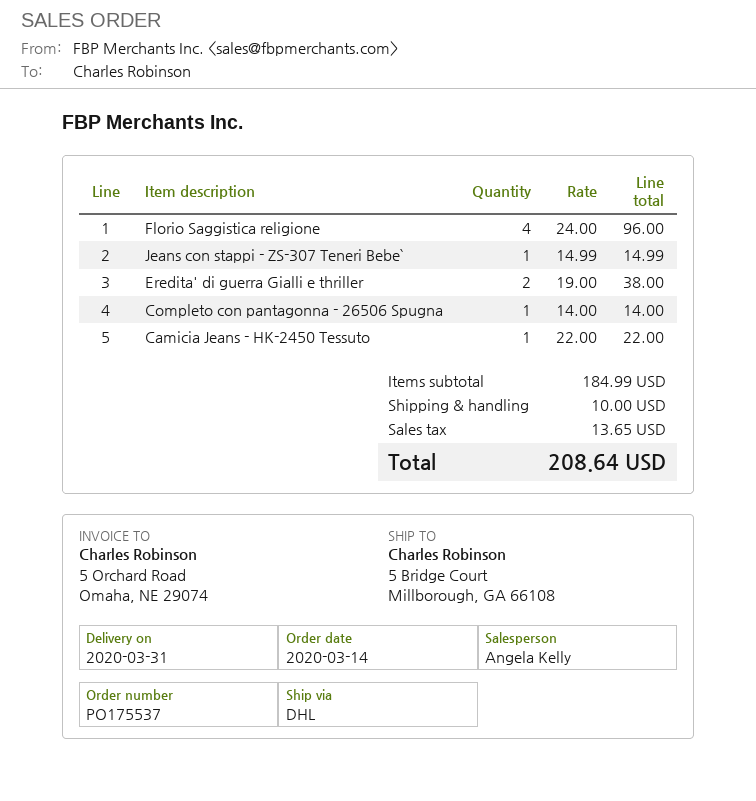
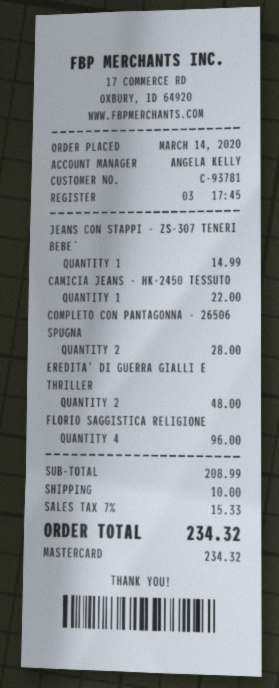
Eredita' di guerra Gialli e thriller: 2 for 38.00 -> 2 for 48.00
Completo con pantagonna - 26506 Spugna: 1 for 14.00 -> 2 for 28.00
subtotal: 184.99 -> 208.99
tax: 13.65 -> 15.33
total: 208.64 -> 234.32

